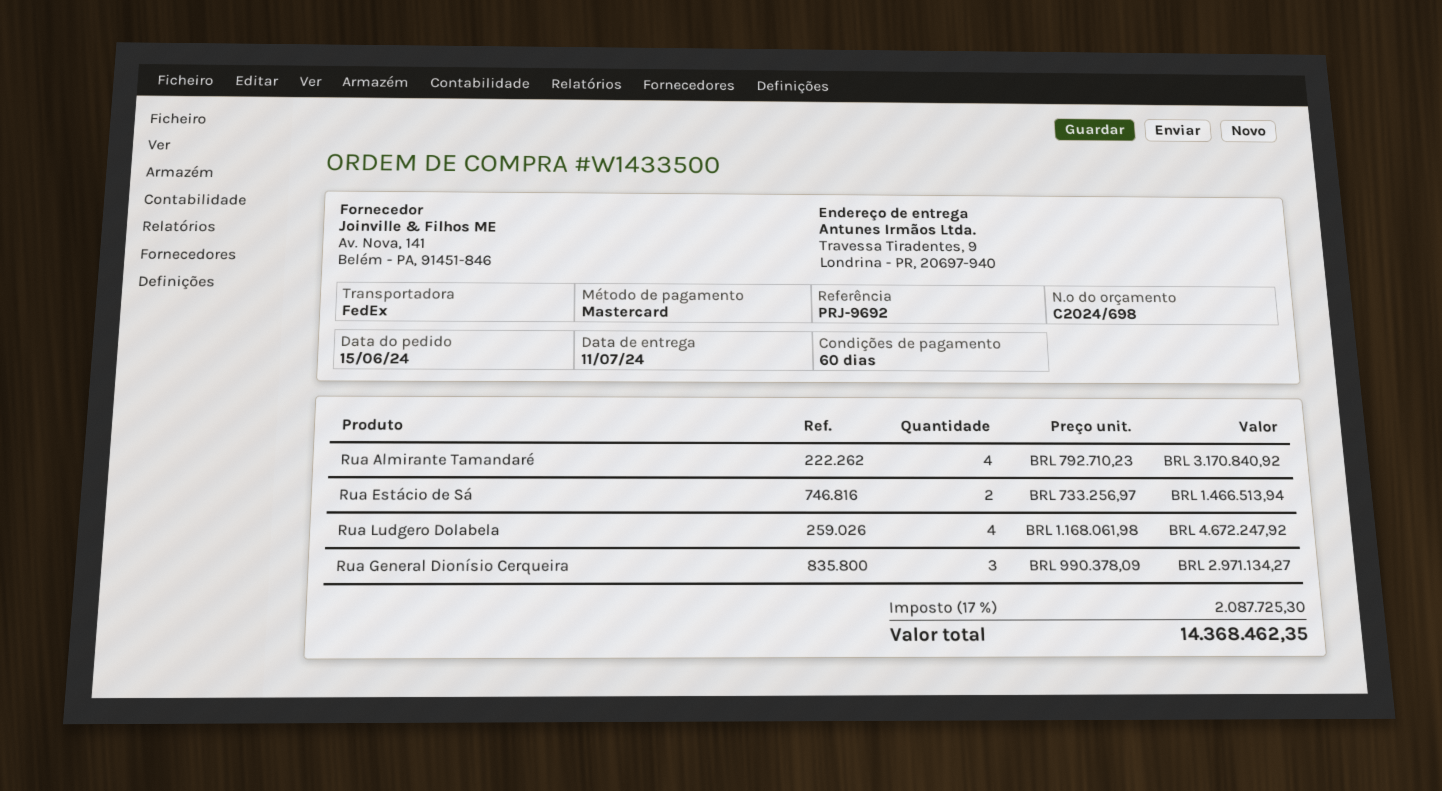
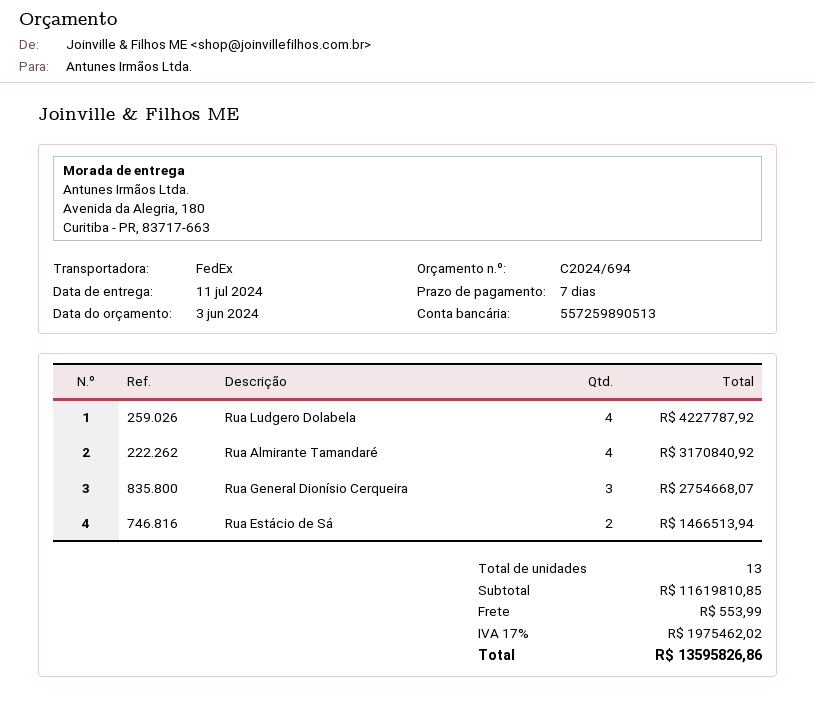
quote number: C2024/698 -> C2024/694
payment terms: 60 days -> 7 days
ship to: Travessa Tiradentes, 9, Londrina - PR, 20697-940 -> Avenida da Alegria, 180, Curitiba - PR, 83717-663
Rua Ludgero Dolabela: 4 for 4672247.92 -> 4 for 4227787.92
Rua General Dionísio Cerqueira: 3 for 2971134.27 -> 3 for 2754668.07
shipping: none -> 553.99
tax: 17% = 2087725.30 -> 17% = 1975462.02
total: 14368462.35 -> 13595826.86

